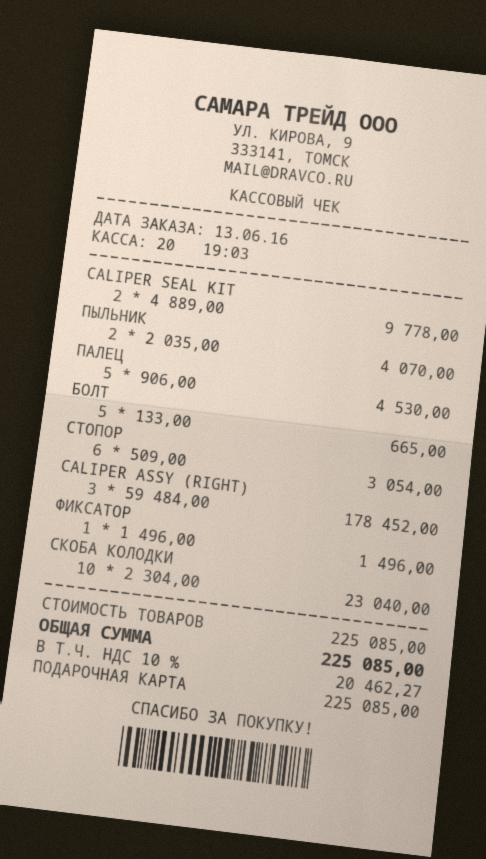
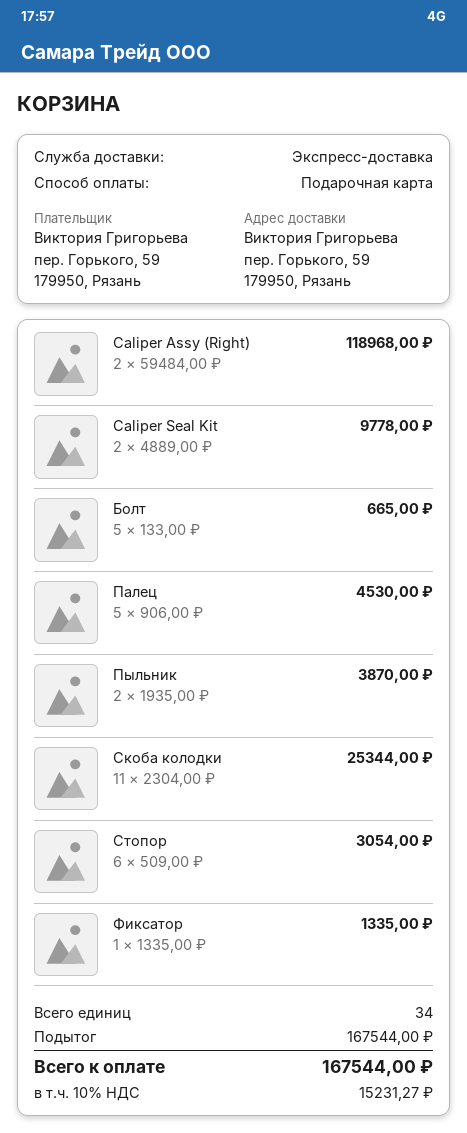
ПЫЛЬНИК: 2 x 2035.00 = 4070.00 -> 2 x 1935.00 = 3870.00
CALIPER ASSY (RIGHT): 3 x 59484.00 = 178452.00 -> 2 x 59484.00 = 118968.00
ФИКСАТОР: 1 x 1496.00 = 1496.00 -> 1 x 1335.00 = 1335.00
СКОБА КОЛОДКИ: 10 x 2304.00 = 23040.00 -> 11 x 2304.00 = 25344.00
subtotal: 225085.00 -> 167544.00
tax: 10% = 20462.27 -> 10% = 15231.27
total: 225085.00 -> 167544.00

